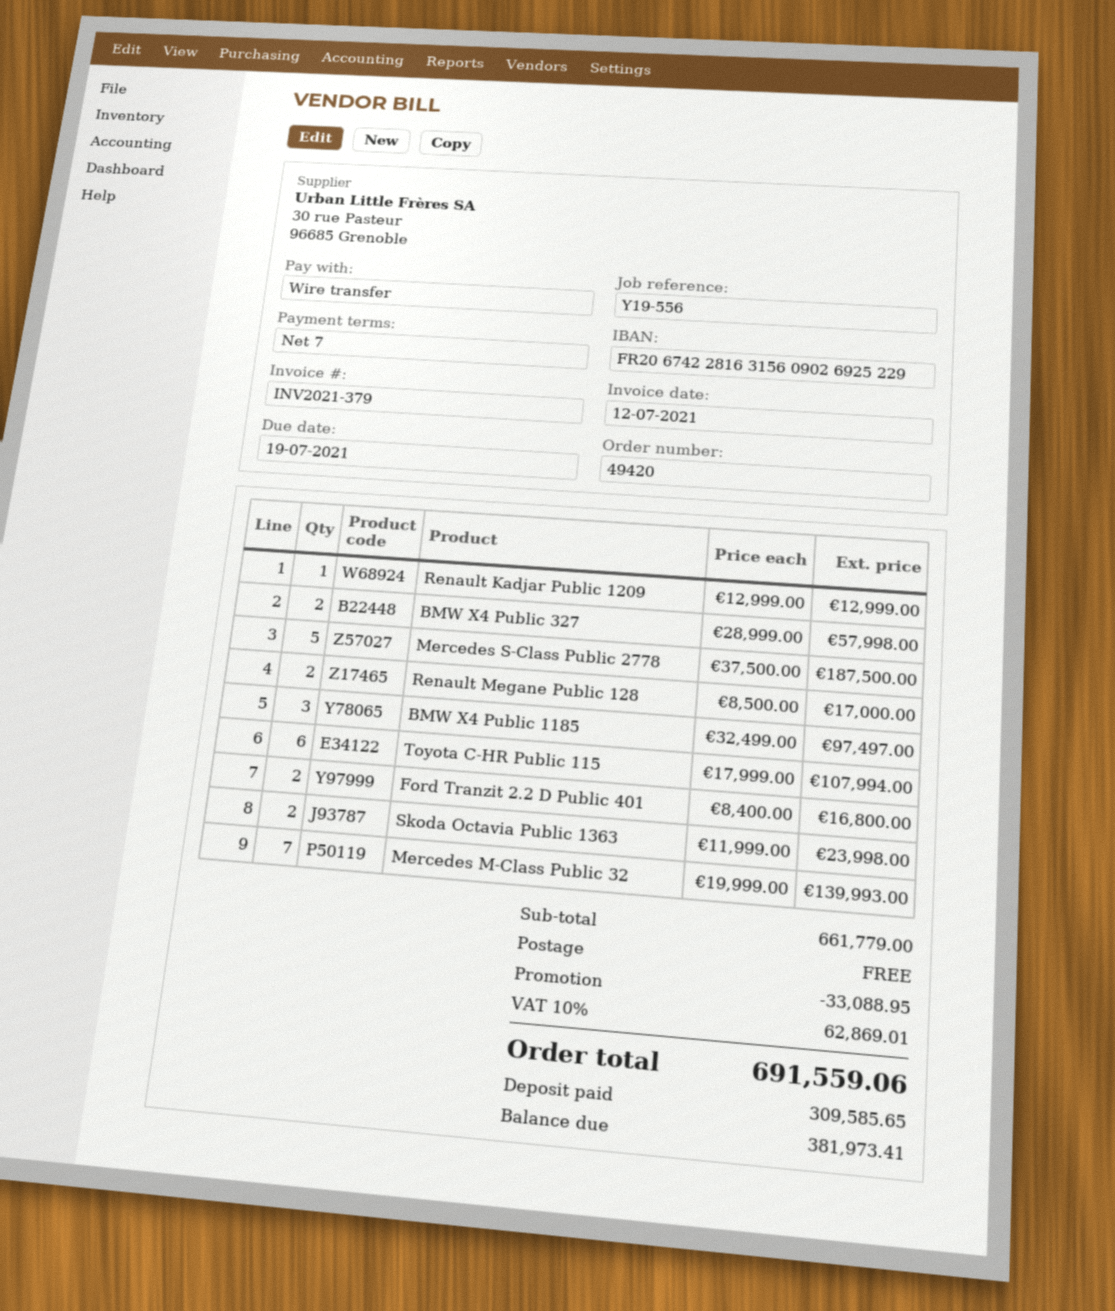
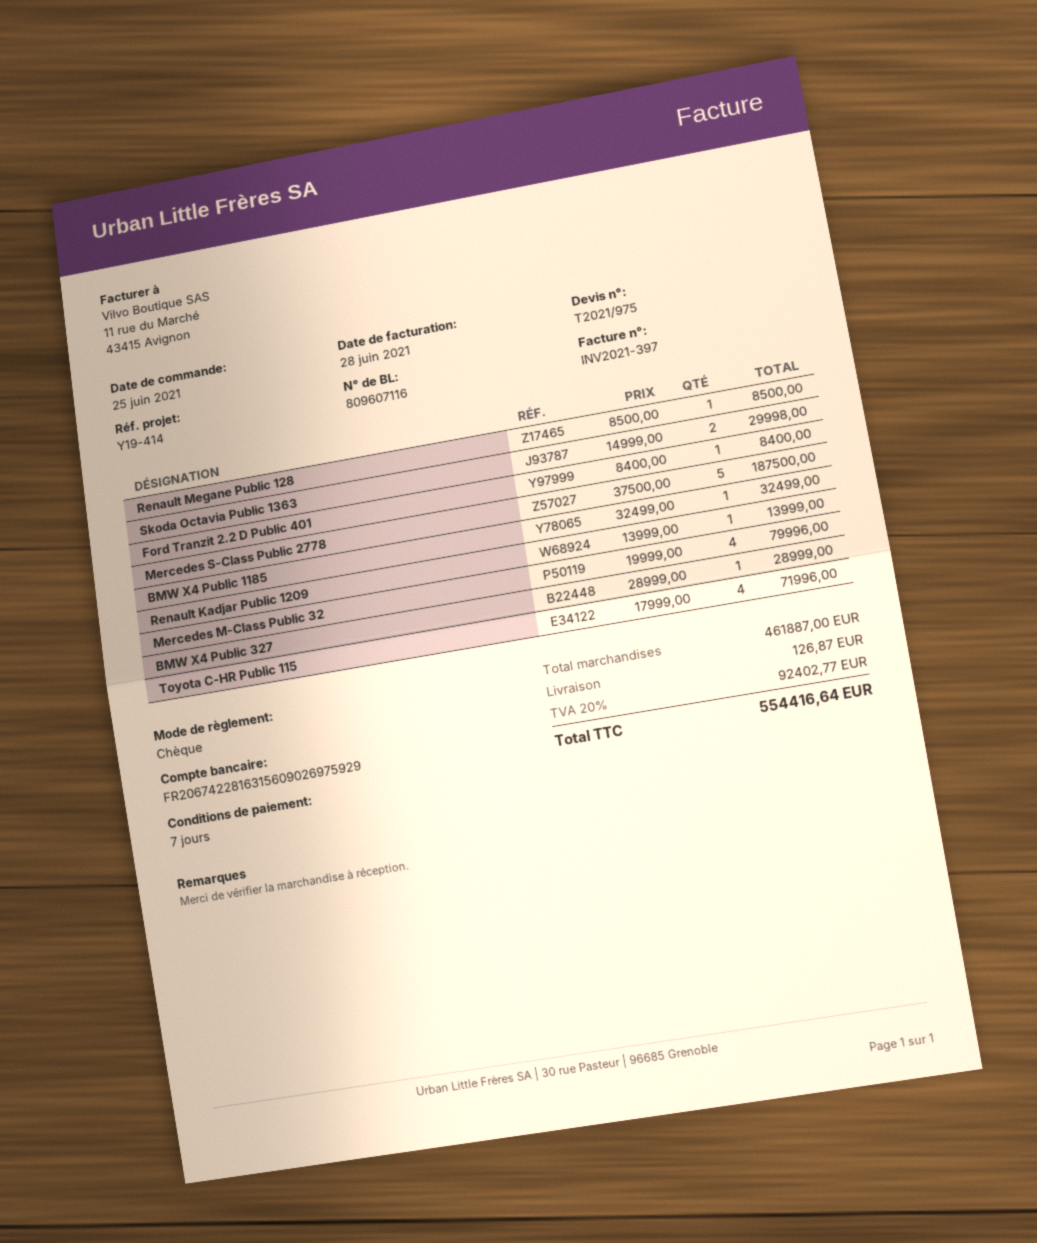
invoice number: INV2021-379 -> INV2021-397
invoice date: 2021-07-12 -> 2021-06-28
reference: Y19-556 -> Y19-414
payment method: bank transfer -> cheque
bank account: FR2067422816315609026925229 -> FR2067422816315609026975929
Renault Kadjar Public 1209: 1 x 12999.00 = 12999.00 -> 1 x 13999.00 = 13999.00
BMW X4 Public 327: 2 x 28999.00 = 57998.00 -> 1 x 28999.00 = 28999.00
Renault Megane Public 128: 2 x 8500.00 = 17000.00 -> 1 x 8500.00 = 8500.00
BMW X4 Public 1185: 3 x 32499.00 = 97497.00 -> 1 x 32499.00 = 32499.00
Toyota C-HR Public 115: 6 x 17999.00 = 107994.00 -> 4 x 17999.00 = 71996.00
Ford Tranzit 2.2 D Public 401: 2 x 8400.00 = 16800.00 -> 1 x 8400.00 = 8400.00
Skoda Octavia Public 1363: 2 x 11999.00 = 23998.00 -> 2 x 14999.00 = 29998.00
Mercedes M-Class Public 32: 7 x 19999.00 = 139993.00 -> 4 x 19999.00 = 79996.00
subtotal: 661779.00 -> 461887.00
discount: 33088.95 -> none
shipping: 0.00 -> 126.87
tax: 10% = 62869.01 -> 20% = 92402.77
total: 691559.06 -> 554416.64

